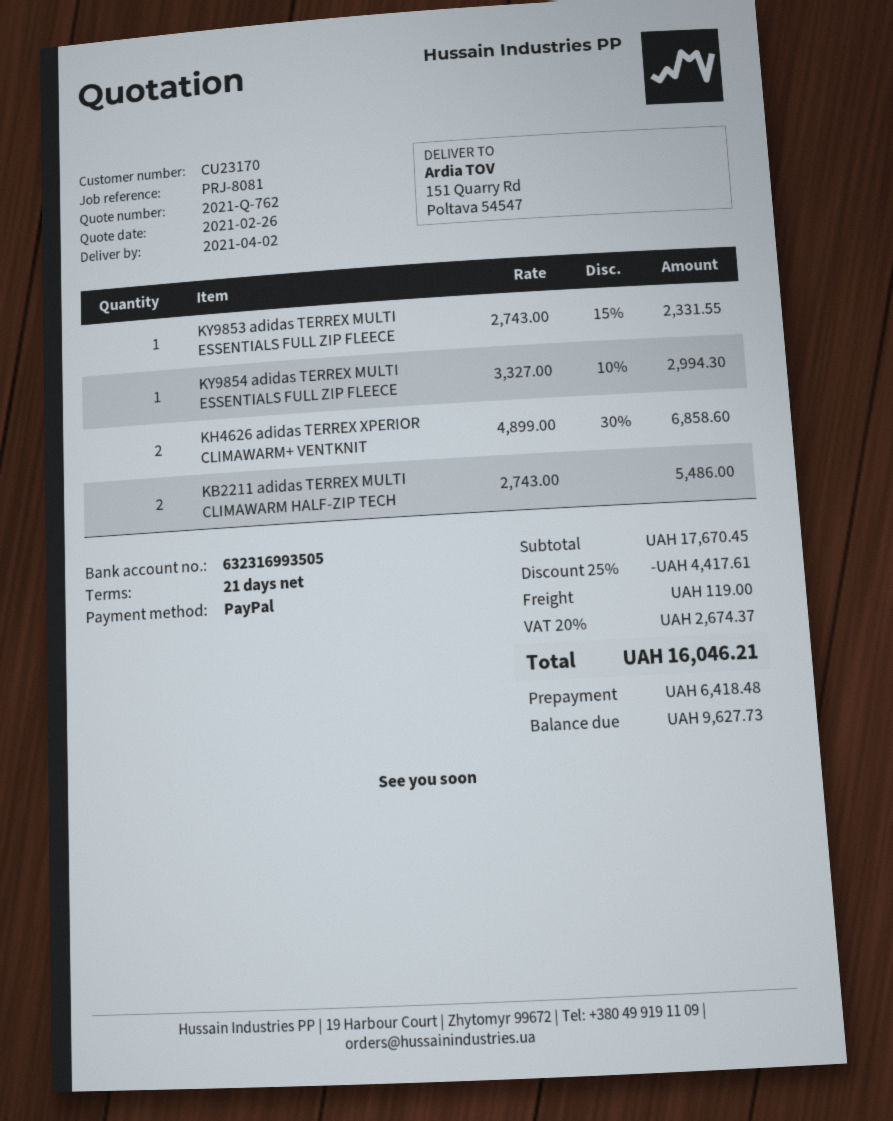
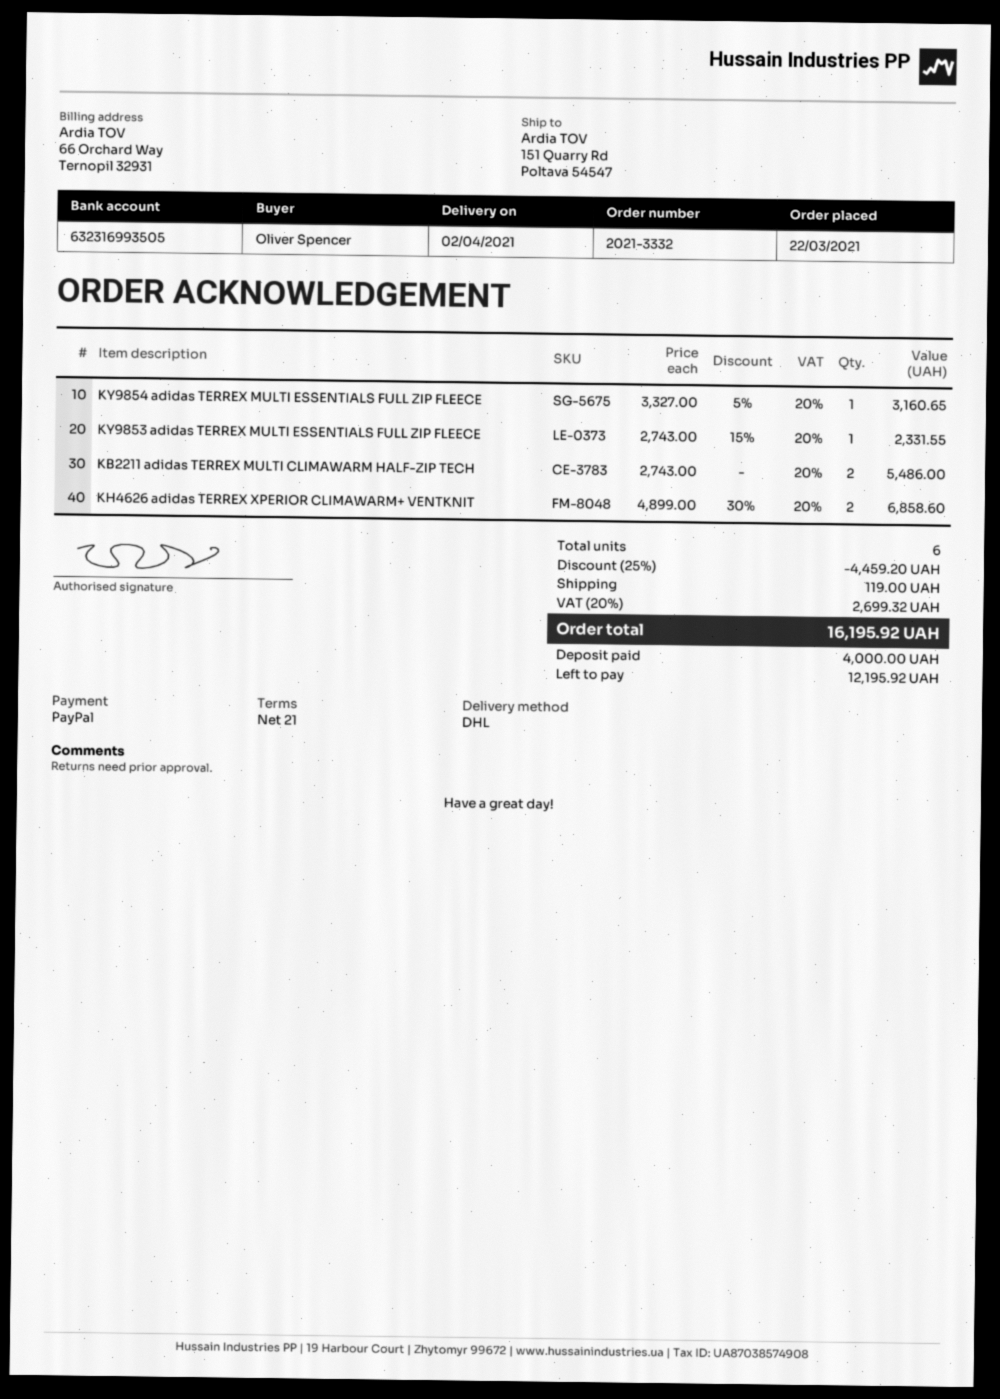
KY9854 adidas TERREX MULTI ESSENTIALS FULL ZIP FLEECE: 1 x 3327.00 - 10% = 2994.30 -> 1 x 3327.00 - 5% = 3160.65
discount: 25% = 4417.61 -> 25% = 4459.20
tax: 20% = 2674.37 -> 20% = 2699.32
total: 16046.21 -> 16195.92
deposit: 6418.48 -> 4000.00
balance: 9627.73 -> 12195.92

